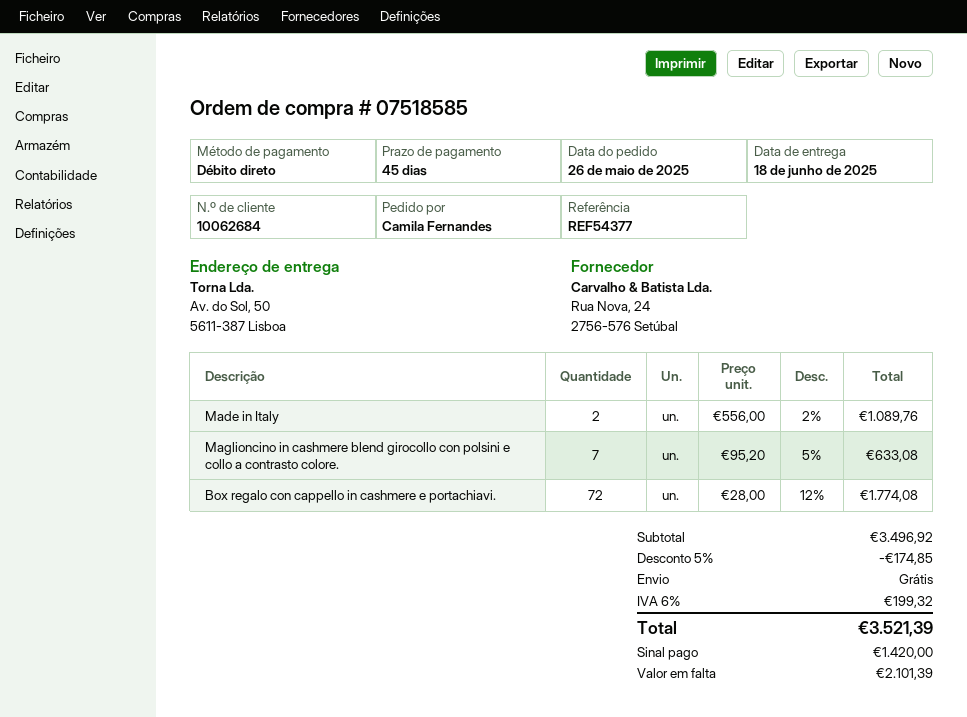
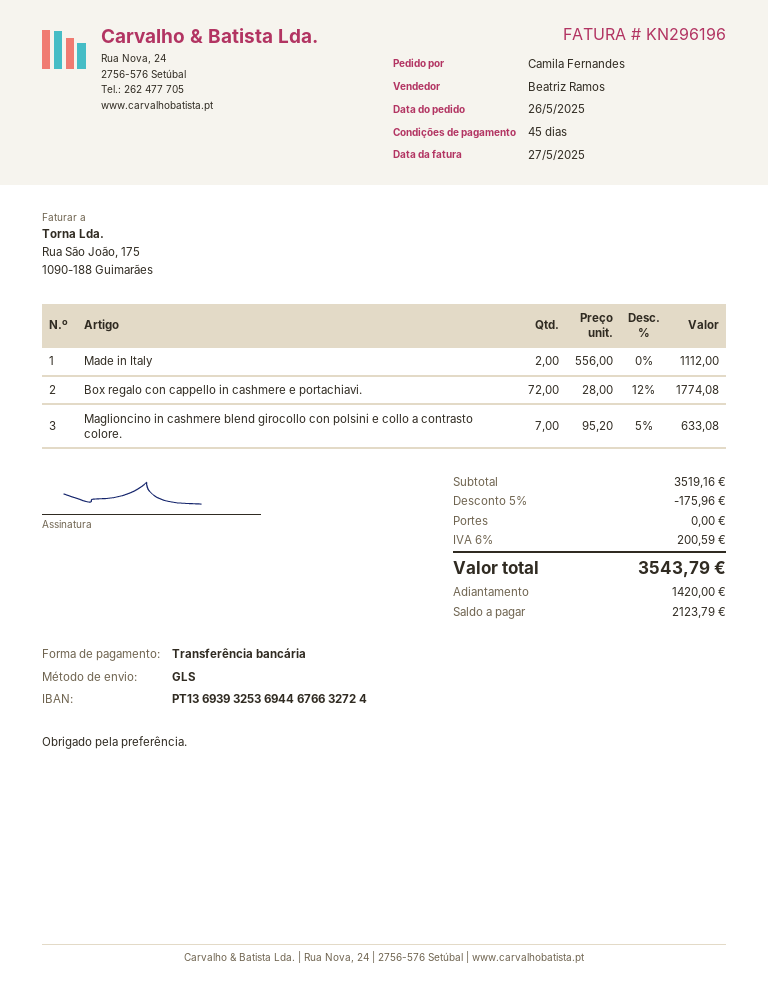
payment method: direct debit -> bank transfer
Made in Italy: 2 x 556.00 - 2% = 1089.76 -> 2 x 556.00 = 1112.00
subtotal: 3496.92 -> 3519.16
discount: 5% = 174.85 -> 5% = 175.96
tax: 6% = 199.32 -> 6% = 200.59
total: 3521.39 -> 3543.79
balance: 2101.39 -> 2123.79

